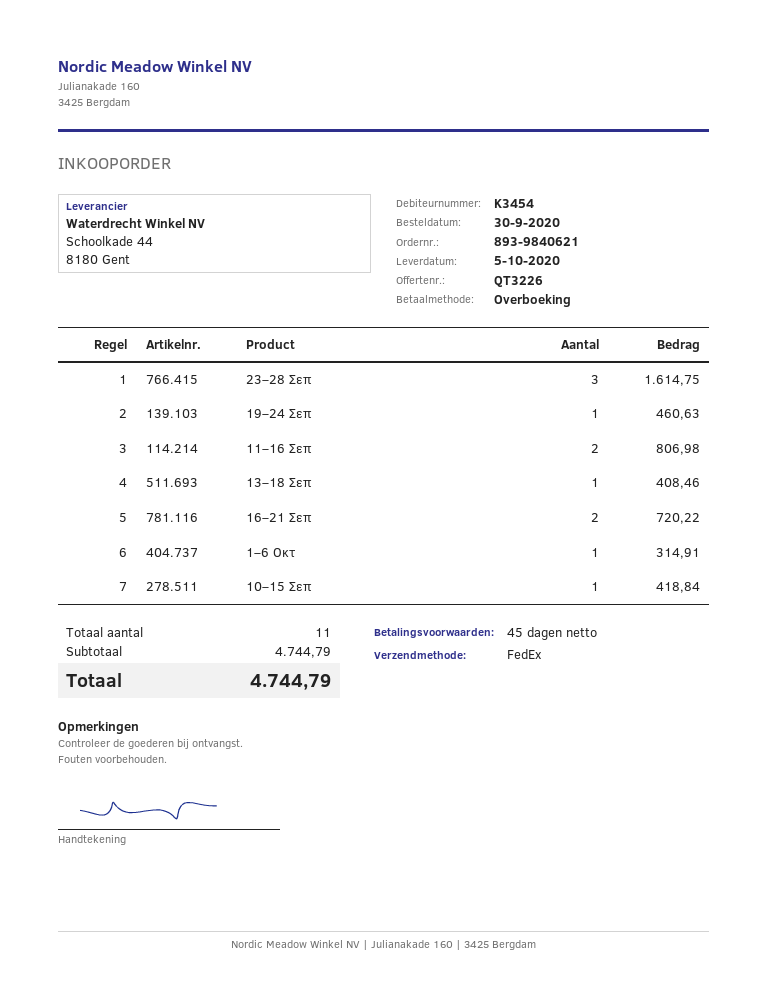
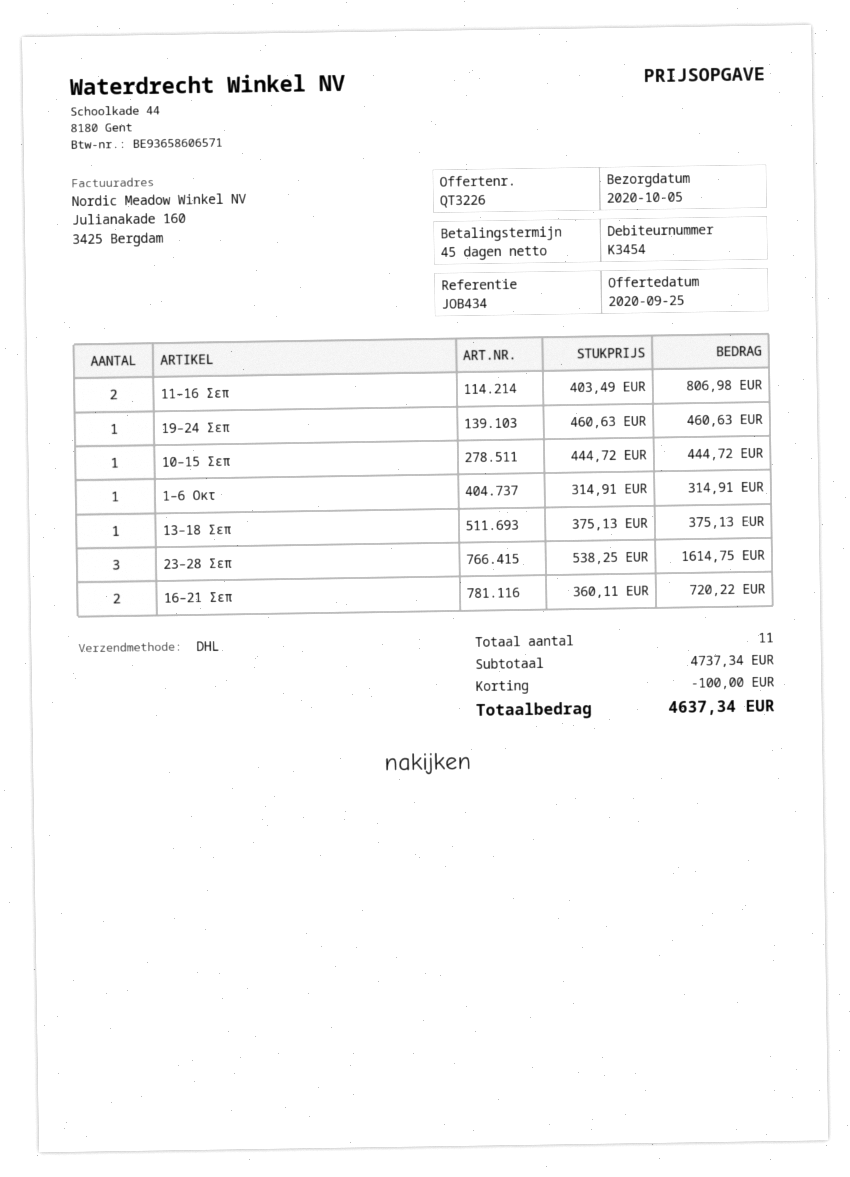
shipping method: FedEx -> DHL
13–18 Σεπ: 1 for 408.46 -> 1 for 375.13
10–15 Σεπ: 1 for 418.84 -> 1 for 444.72
subtotal: 4744.79 -> 4737.34
discount: none -> 100.00
total: 4744.79 -> 4637.34

